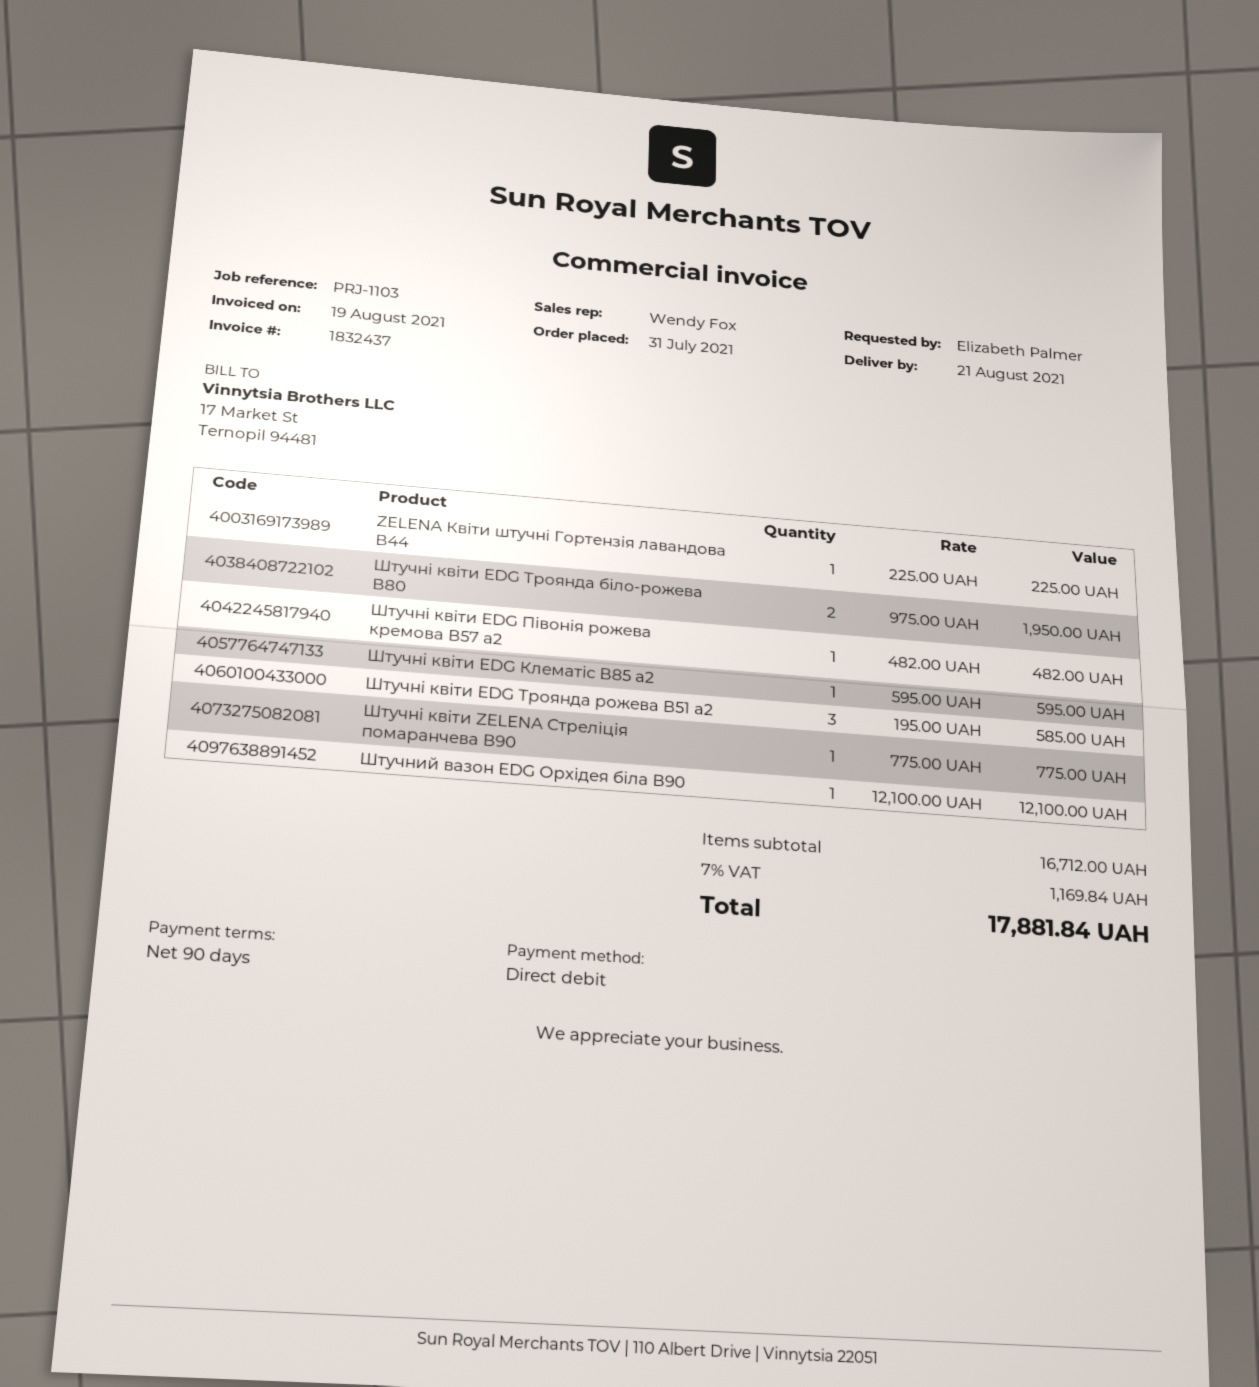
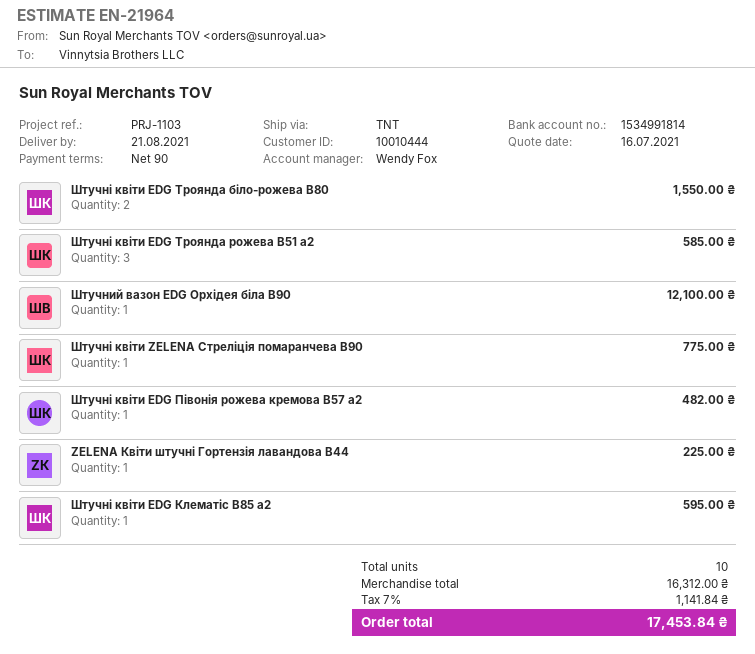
Штучні квіти EDG Троянда біло-рожева В80: 2 for 1950.00 -> 2 for 1550.00
subtotal: 16712.00 -> 16312.00
tax: 7% = 1169.84 -> 7% = 1141.84
total: 17881.84 -> 17453.84

